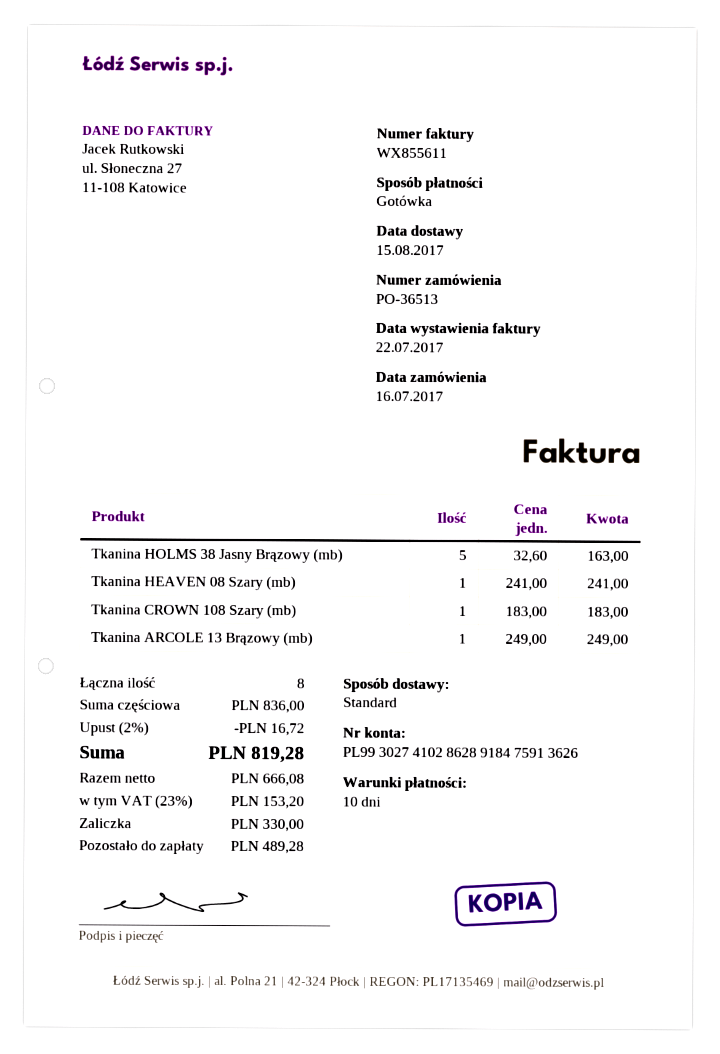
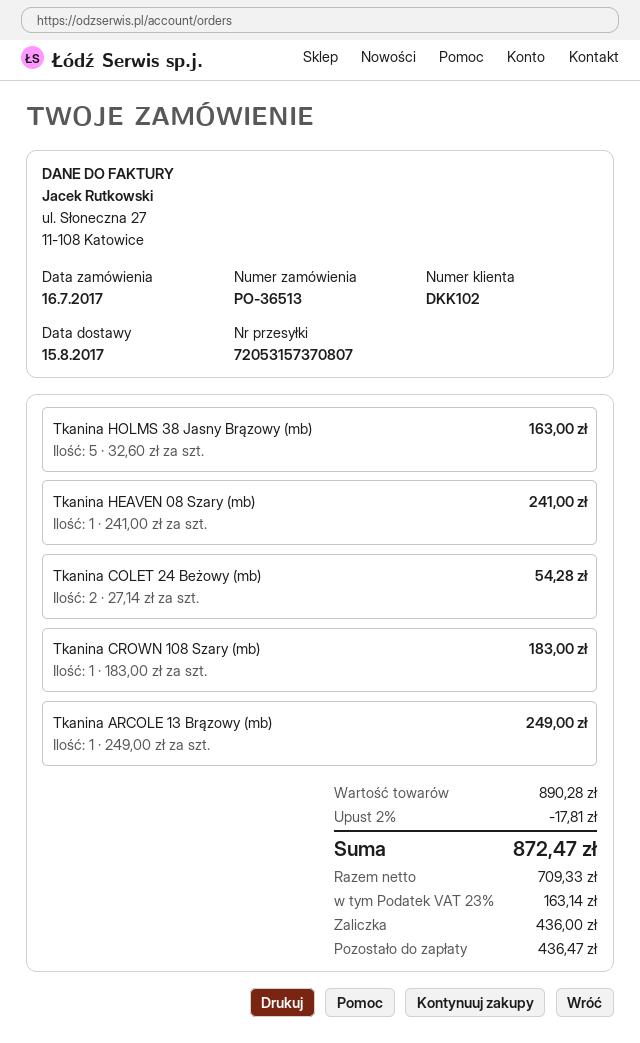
Tkanina COLET 24 Beżowy (mb): none -> 2 x 27.14 = 54.28
subtotal: 836.00 -> 890.28
discount: 2% = 16.72 -> 2% = 17.81
net: 666.08 -> 709.33
tax: 23% = 153.20 -> 23% = 163.14
total: 819.28 -> 872.47
deposit: 330.00 -> 436.00
balance: 489.28 -> 436.47

